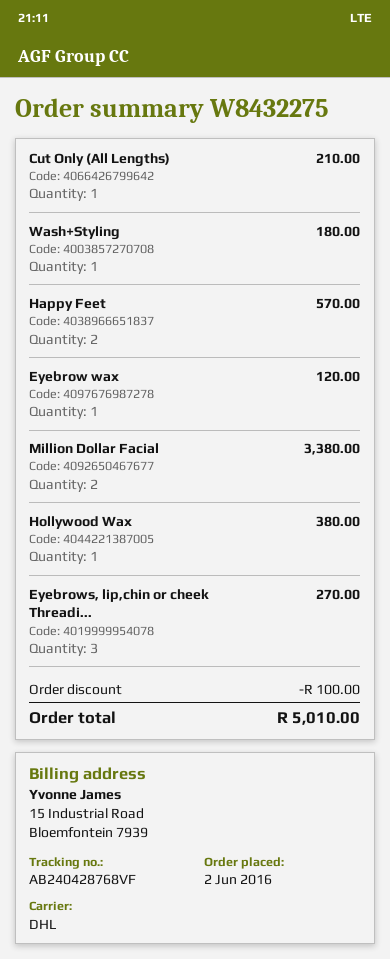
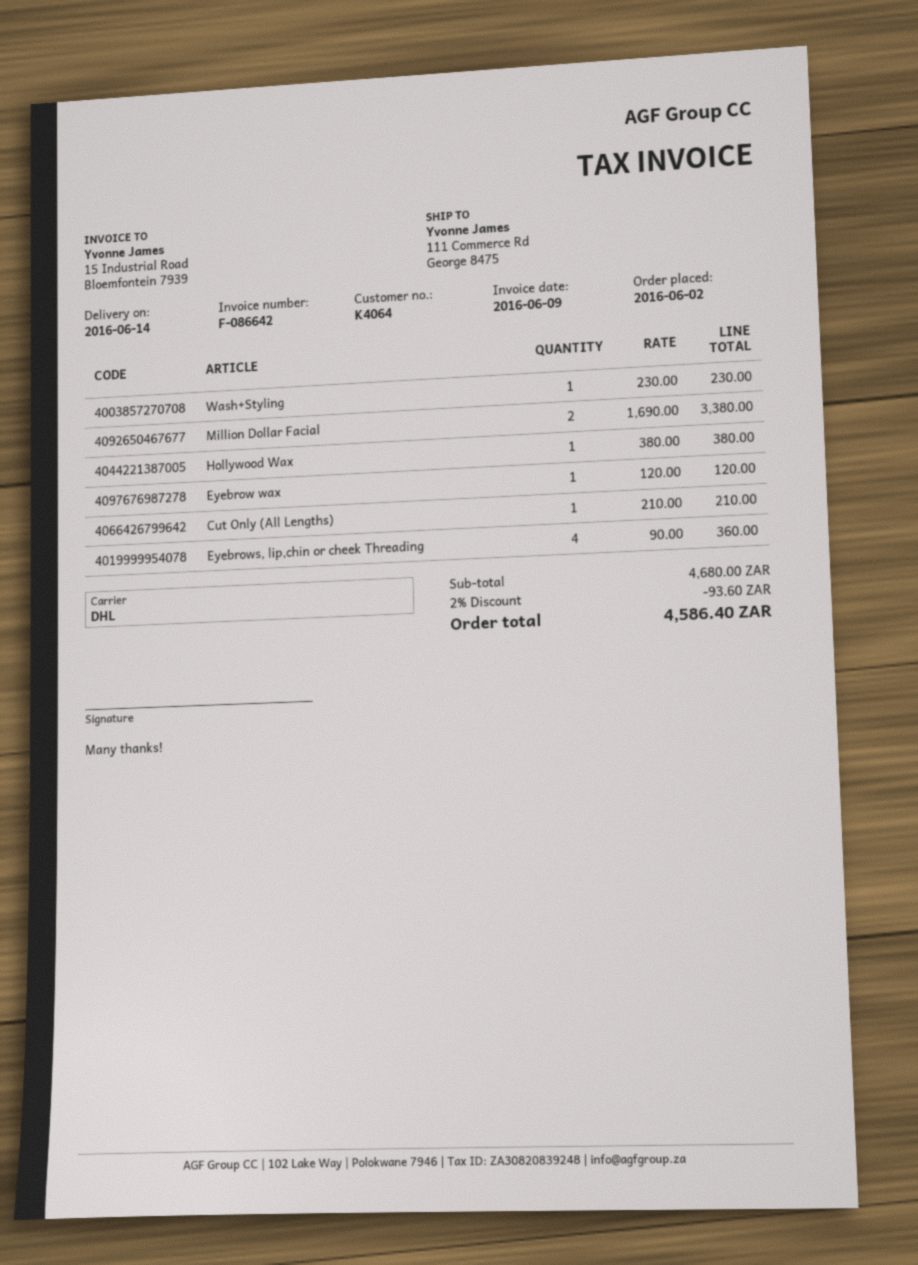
Wash+Styling: 1 for 180.00 -> 1 for 230.00
Happy Feet: 2 for 570.00 -> none
Eyebrows, lip,chin or cheek Threadi...: 3 for 270.00 -> 4 for 360.00
discount: 100.00 -> 93.60
total: 5010.00 -> 4586.40

